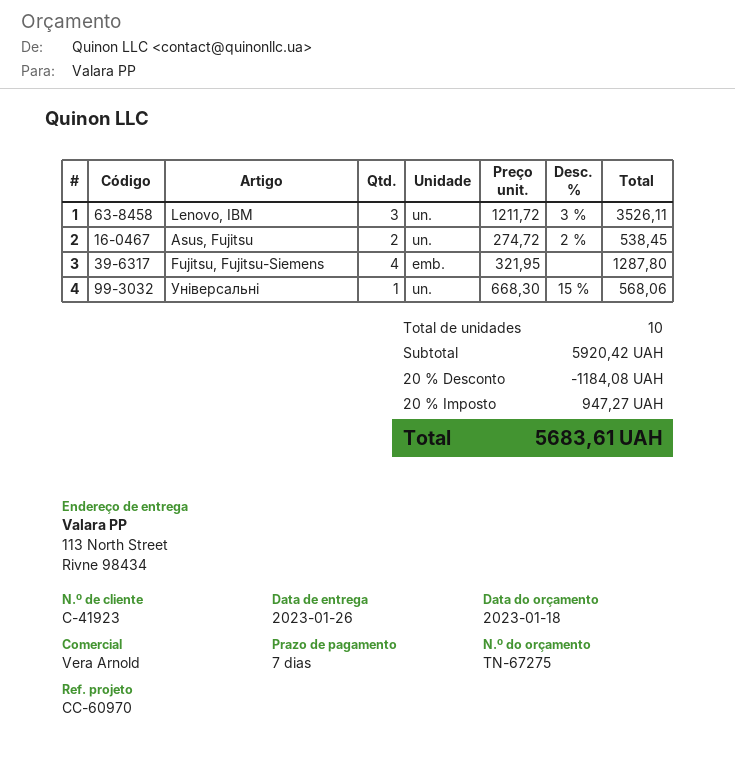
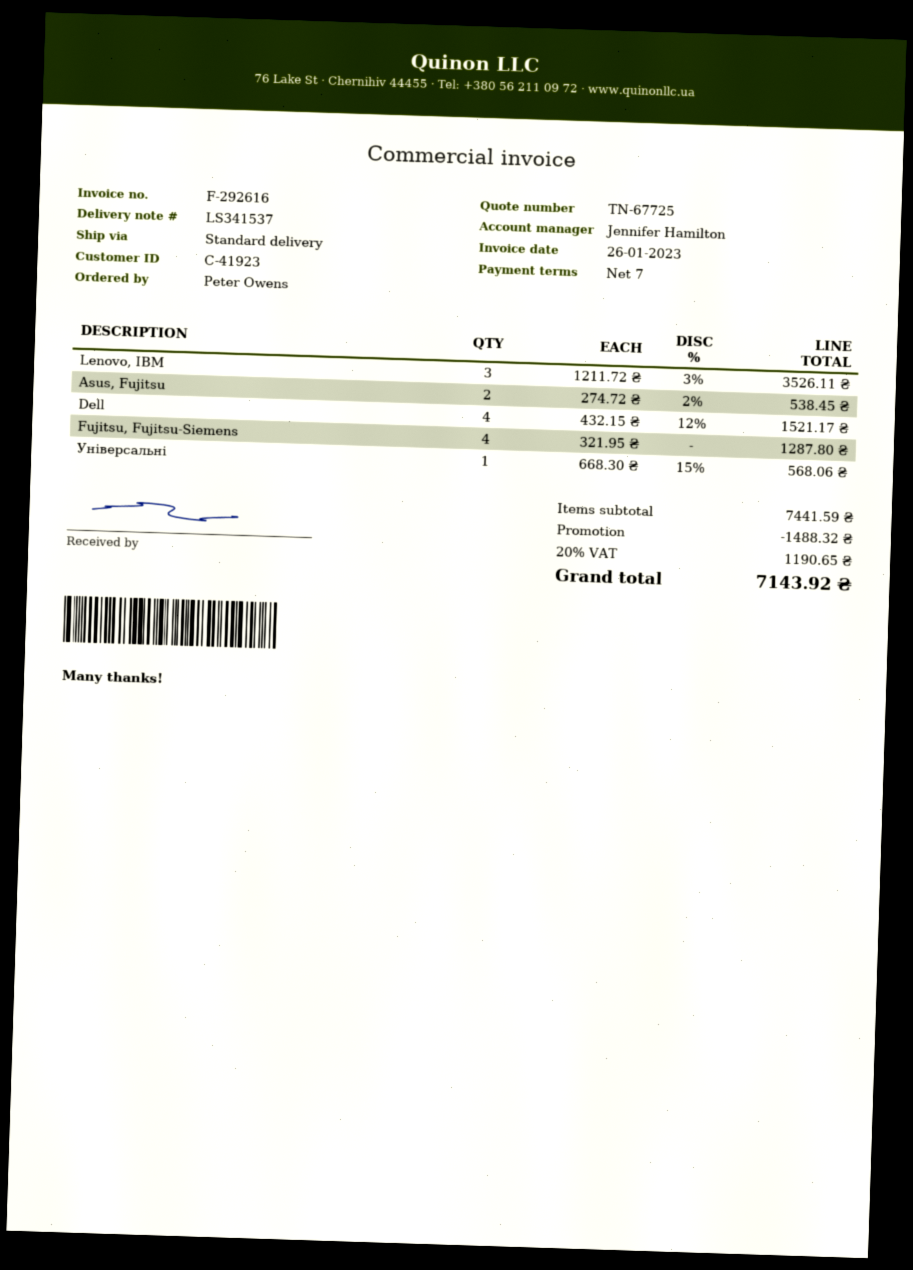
quote number: TN-67275 -> TN-67725
sales rep: Vera Arnold -> Jennifer Hamilton
Dell: none -> 4 x 432.15 - 12% = 1521.17
subtotal: 5920.42 -> 7441.59
discount: 1184.08 -> 1488.32
tax: 20% = 947.27 -> 20% = 1190.65
total: 5683.61 -> 7143.92

